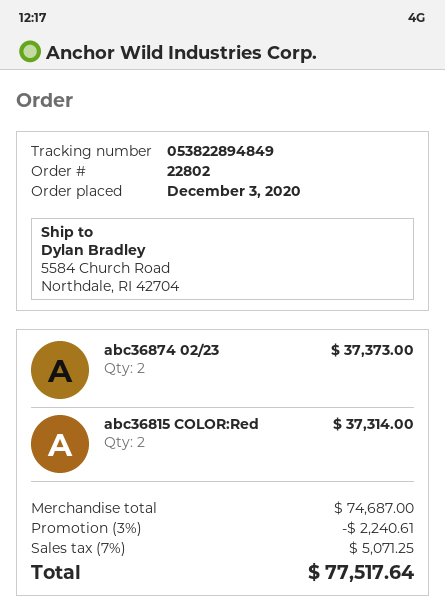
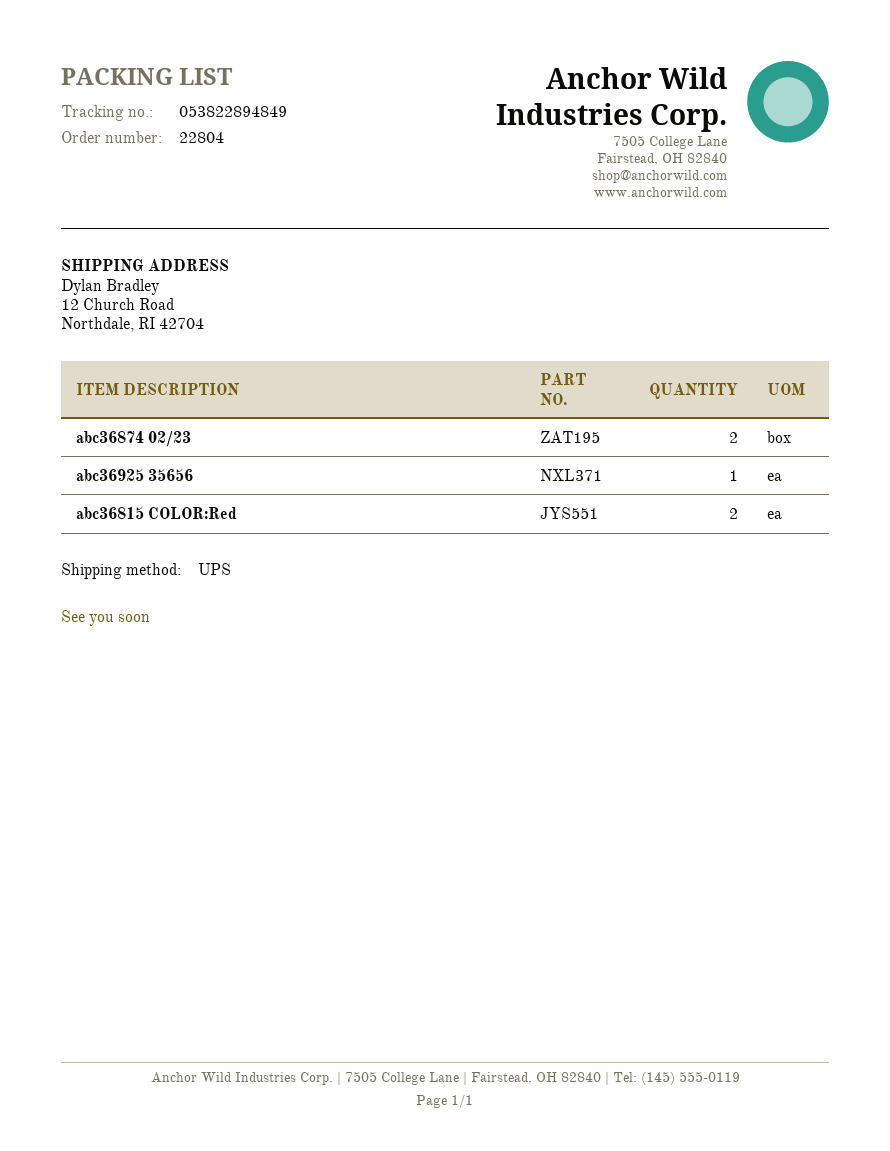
order number: 22802 -> 22804
ship to: 5584 Church Road, Northdale, RI 42704 -> 12 Church Road, Northdale, RI 42704
abc36925 35656: none -> 1

